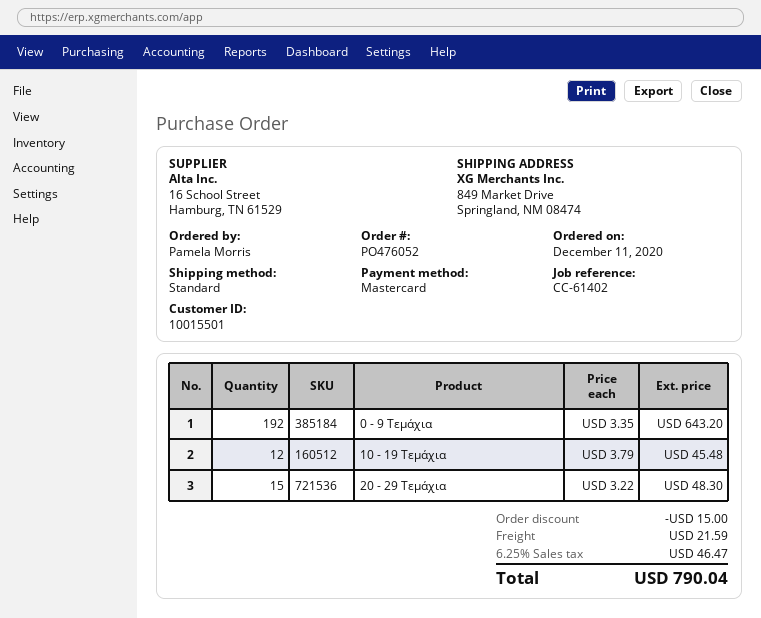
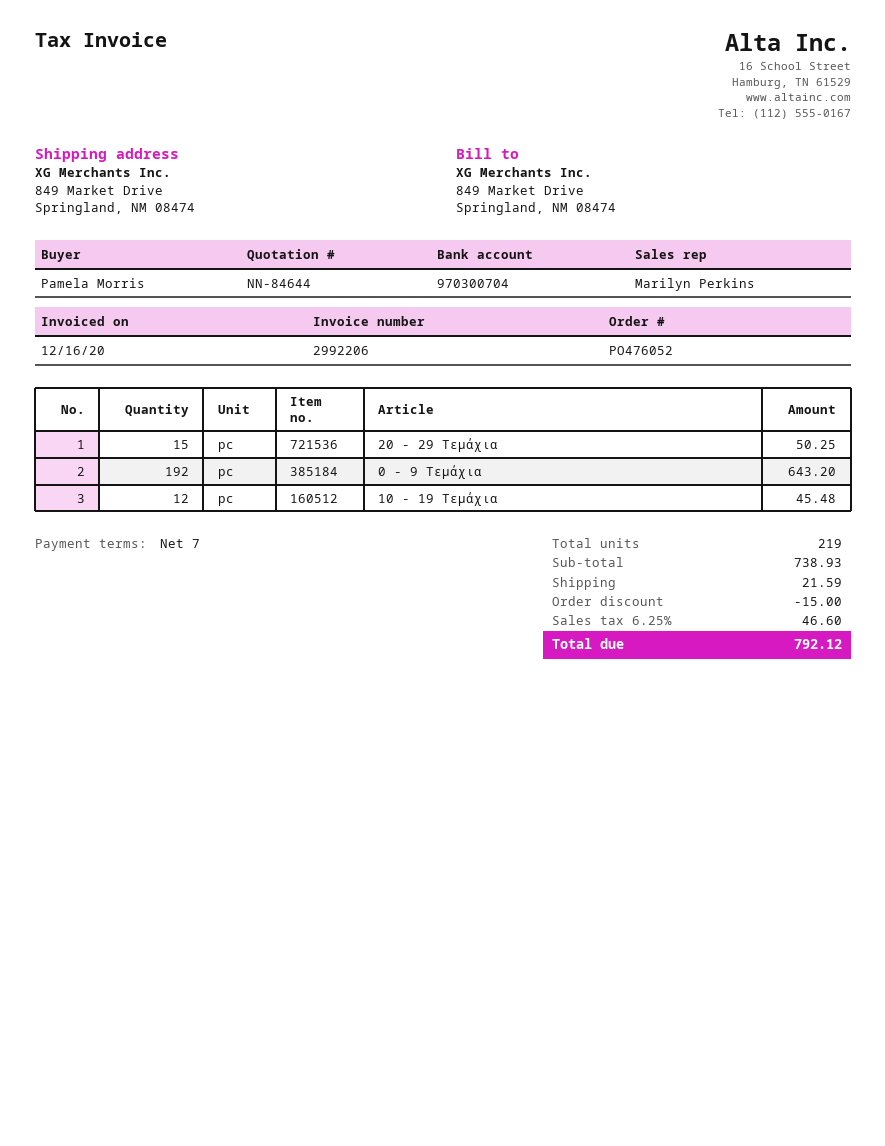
20 - 29 Τεμάχια: 15 for 48.30 -> 15 for 50.25
tax: 6.25% = 46.47 -> 6.25% = 46.60
total: 790.04 -> 792.12

